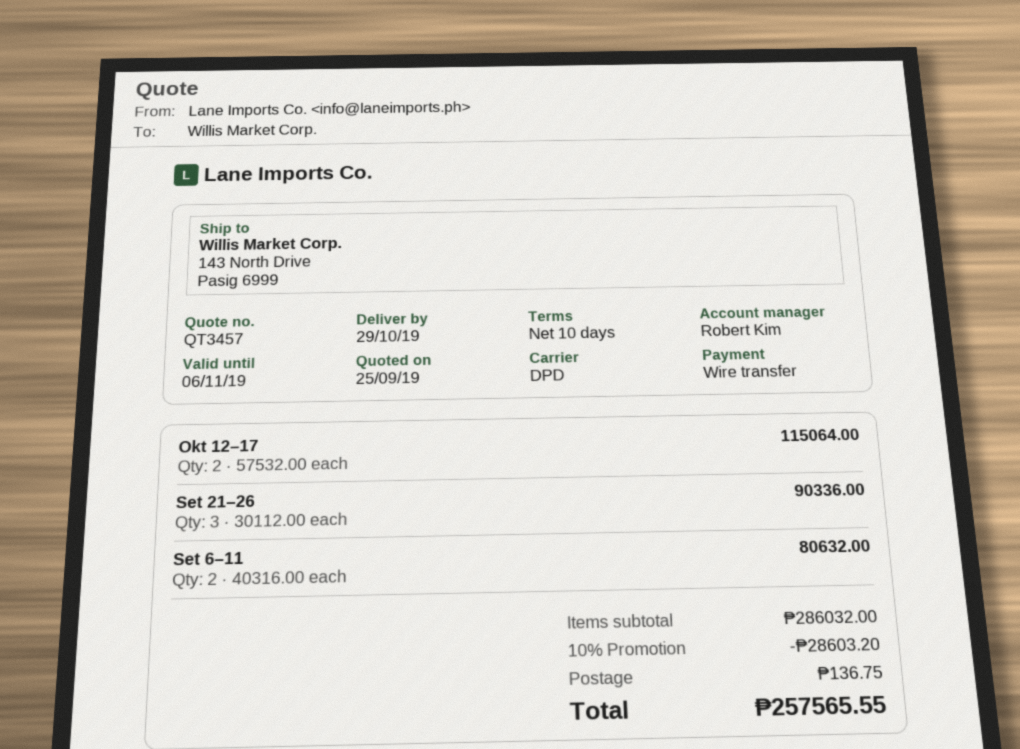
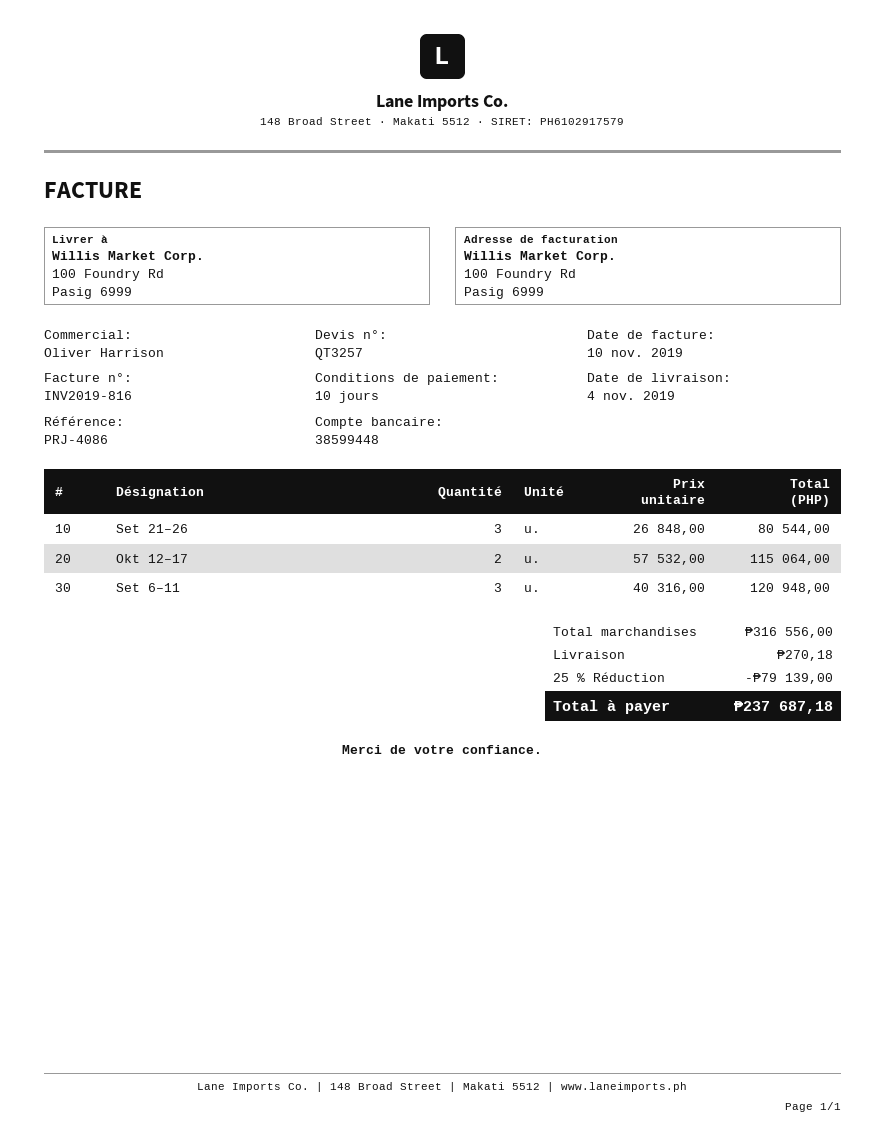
quote number: QT3457 -> QT3257
delivery date: 2019-10-29 -> 2019-11-04
sales rep: Robert Kim -> Oliver Harrison
ship to: 143 North Drive, Pasig 6999 -> 100 Foundry Rd, Pasig 6999
Set 21–26: 3 x 30112.00 = 90336.00 -> 3 x 26848.00 = 80544.00
Set 6–11: 2 x 40316.00 = 80632.00 -> 3 x 40316.00 = 120948.00
subtotal: 286032.00 -> 316556.00
discount: 10% = 28603.20 -> 25% = 79139.00
shipping: 136.75 -> 270.18
total: 257565.55 -> 237687.18

